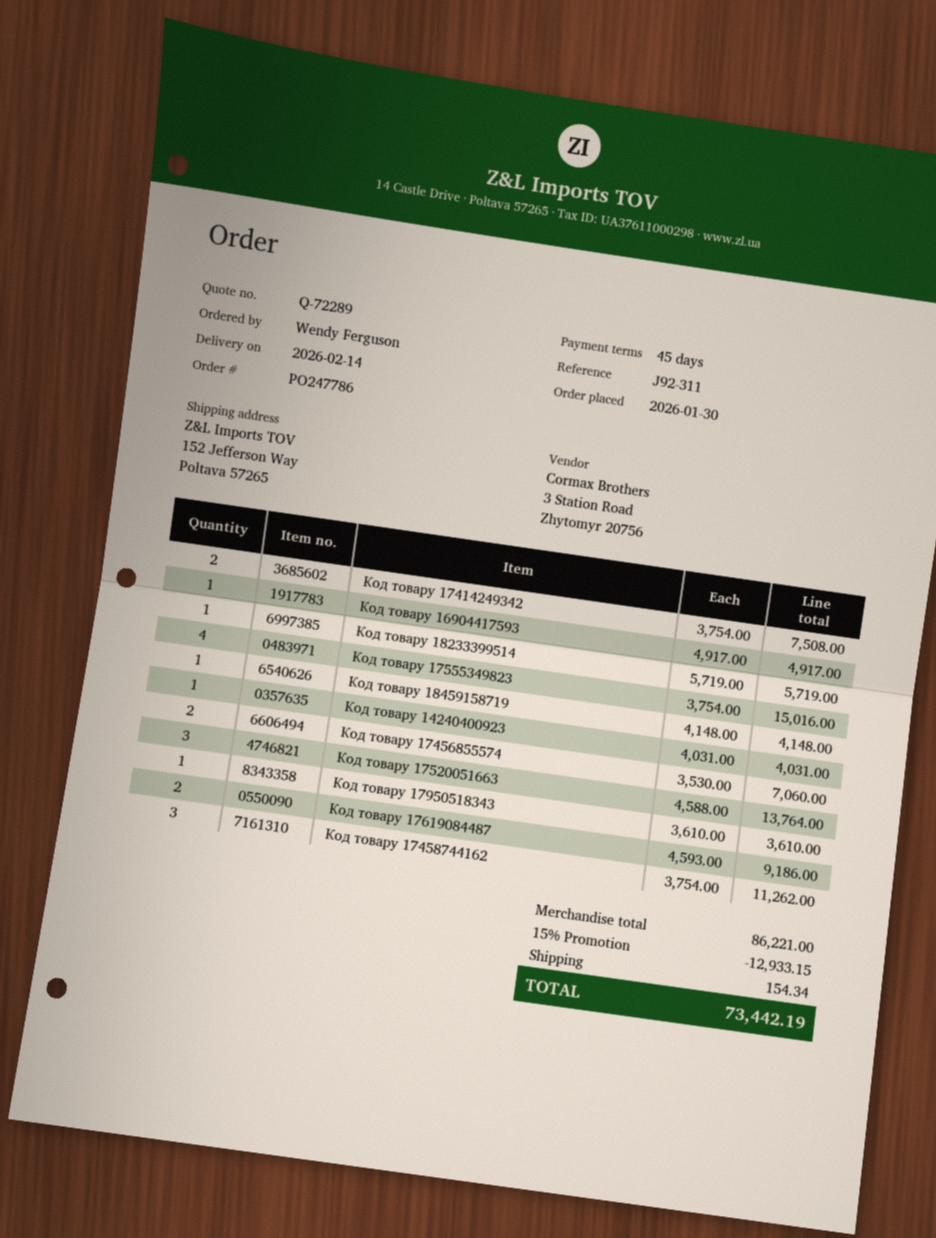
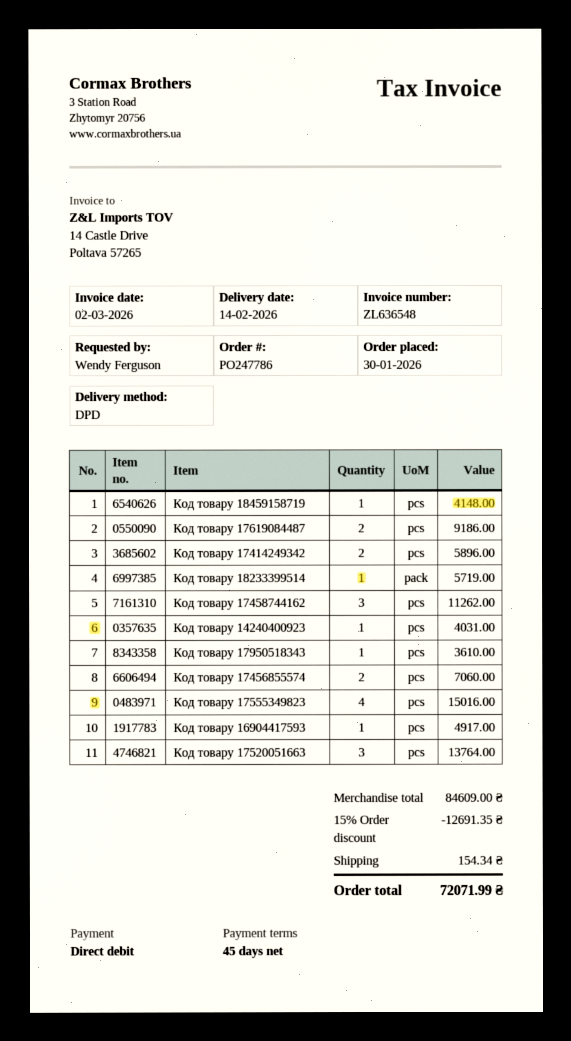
Код товару 17414249342: 2 for 7508.00 -> 2 for 5896.00
subtotal: 86221.00 -> 84609.00
discount: 15% = 12933.15 -> 15% = 12691.35
total: 73442.19 -> 72071.99

